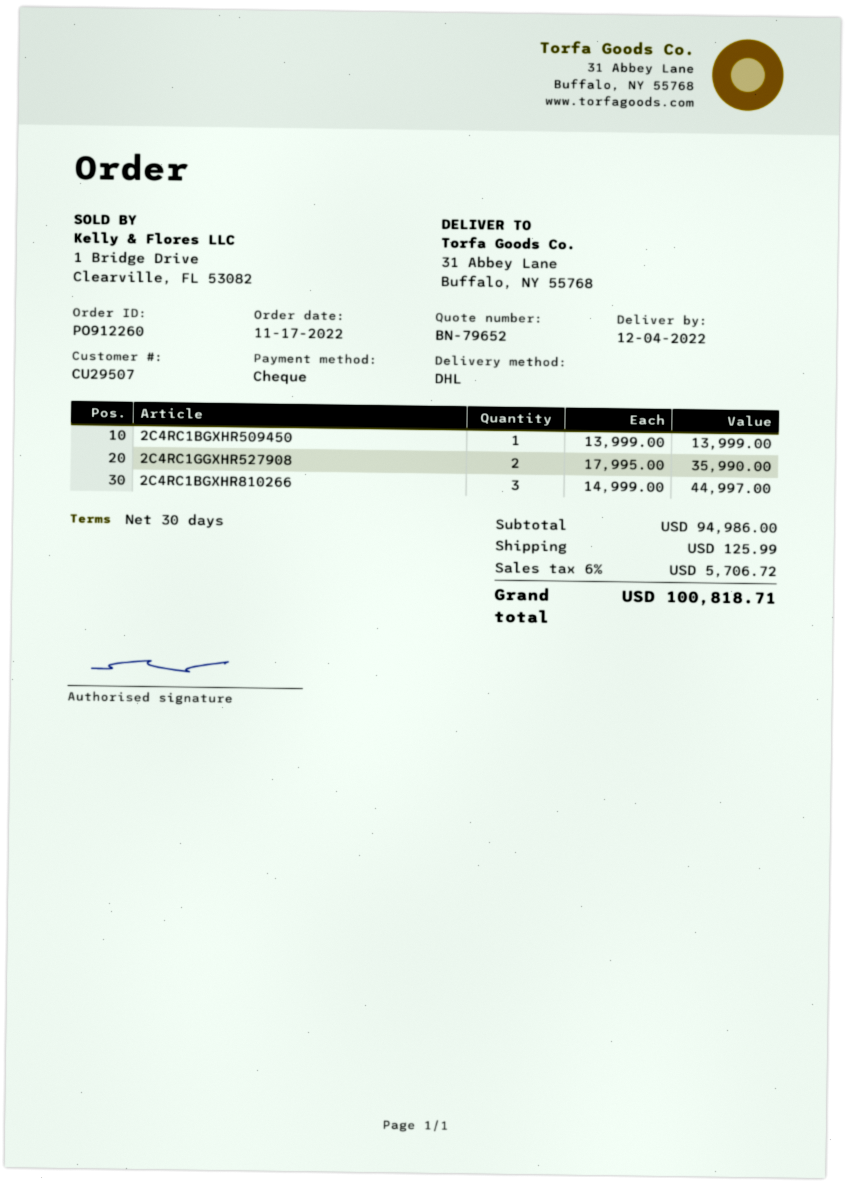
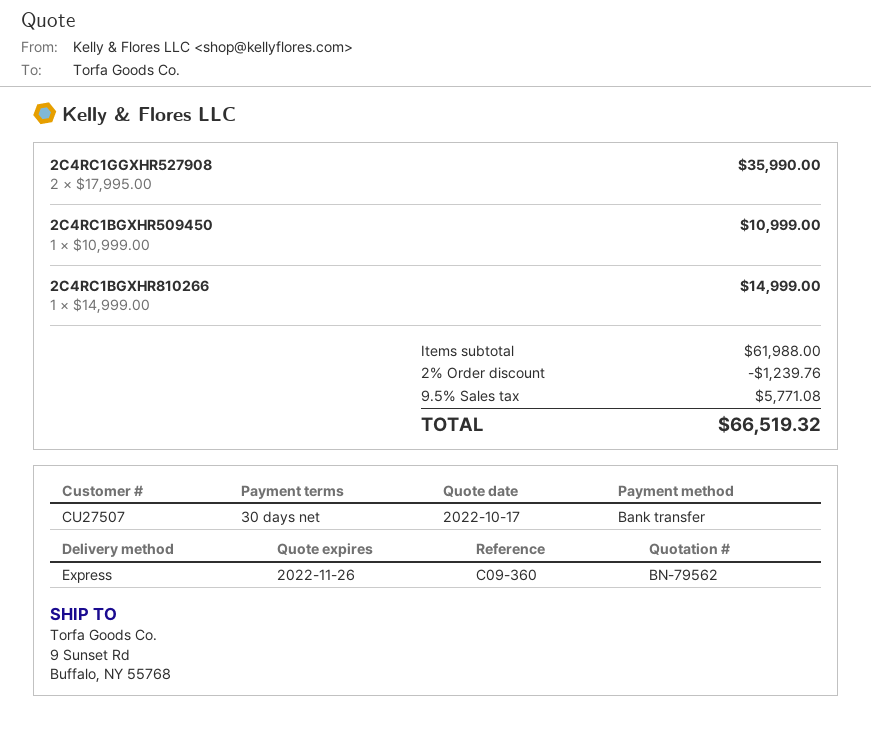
quote number: BN-79652 -> BN-79562
customer number: CU29507 -> CU27507
payment method: cheque -> bank transfer
shipping method: DHL -> express
ship to: 31 Abbey Lane, Buffalo, NY 55768 -> 9 Sunset Rd, Buffalo, NY 55768
2C4RC1BGXHR509450: 1 x 13999.00 = 13999.00 -> 1 x 10999.00 = 10999.00
2C4RC1BGXHR810266: 3 x 14999.00 = 44997.00 -> 1 x 14999.00 = 14999.00
subtotal: 94986.00 -> 61988.00
discount: none -> 2% = 1239.76
shipping: 125.99 -> none
tax: 6% = 5706.72 -> 9.5% = 5771.08
total: 100818.71 -> 66519.32

